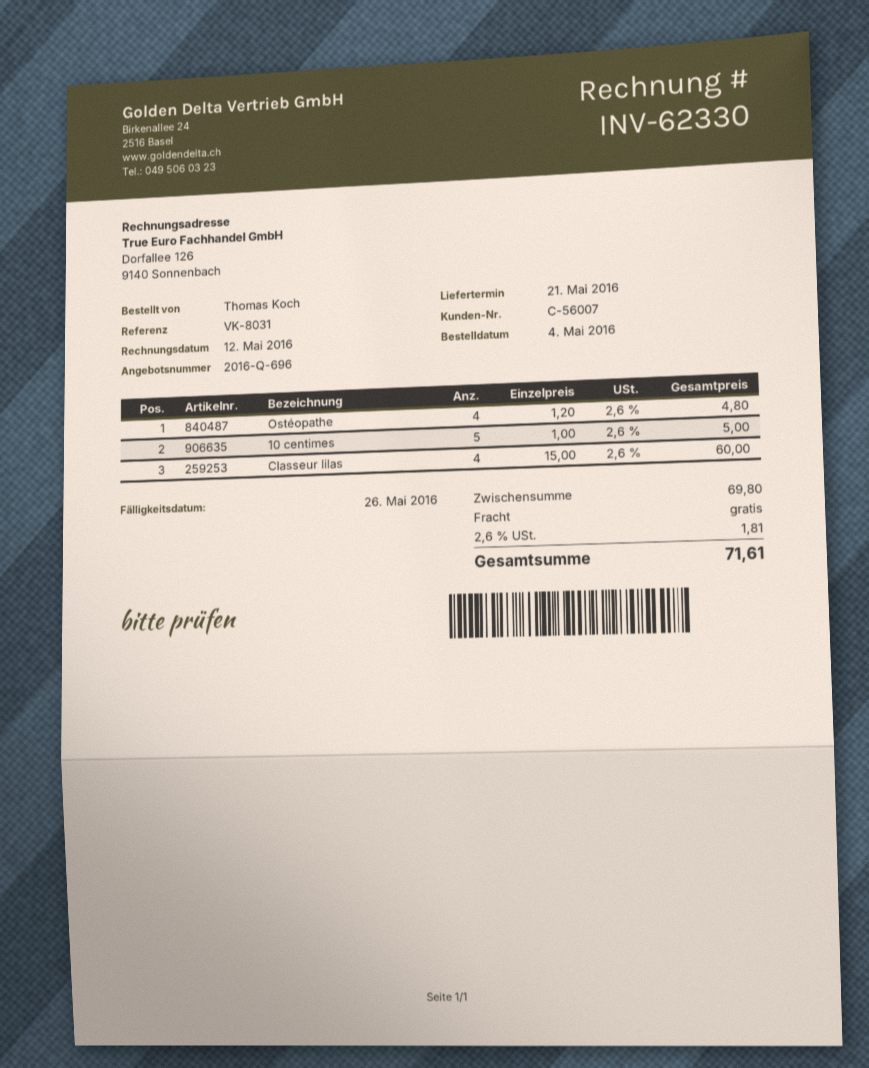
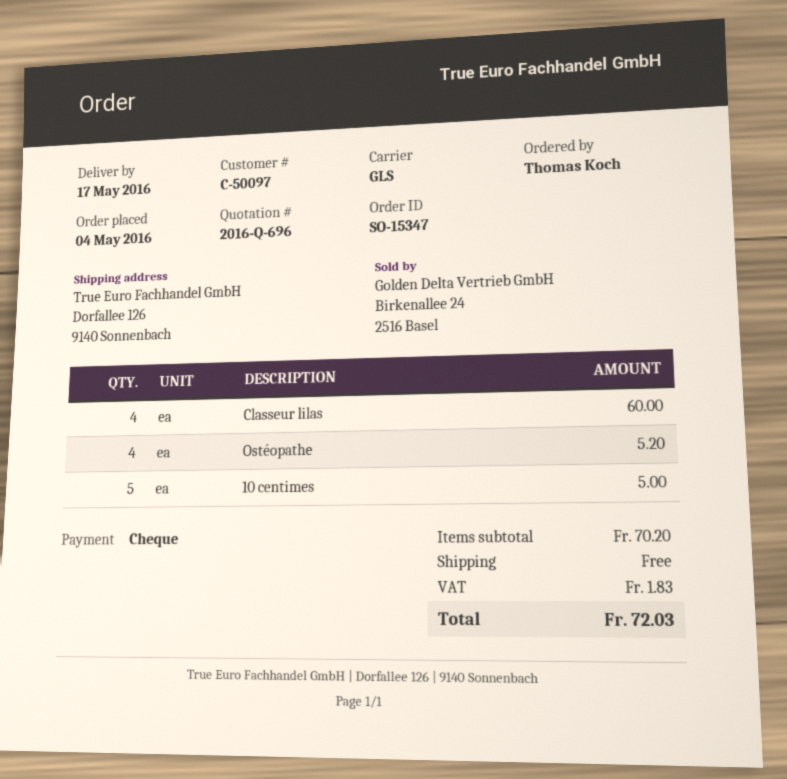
delivery date: 2016-05-21 -> 2016-05-17
customer number: C-56007 -> C-50097
Ostéopathe: 4 for 4.80 -> 4 for 5.20
subtotal: 69.80 -> 70.20
tax: 1.81 -> 1.83
total: 71.61 -> 72.03

